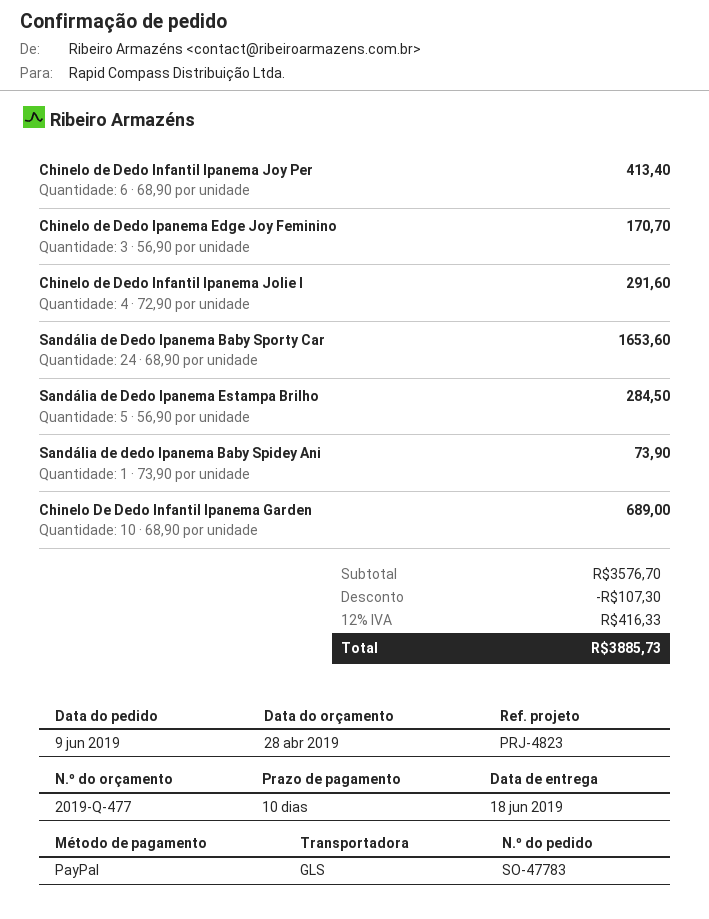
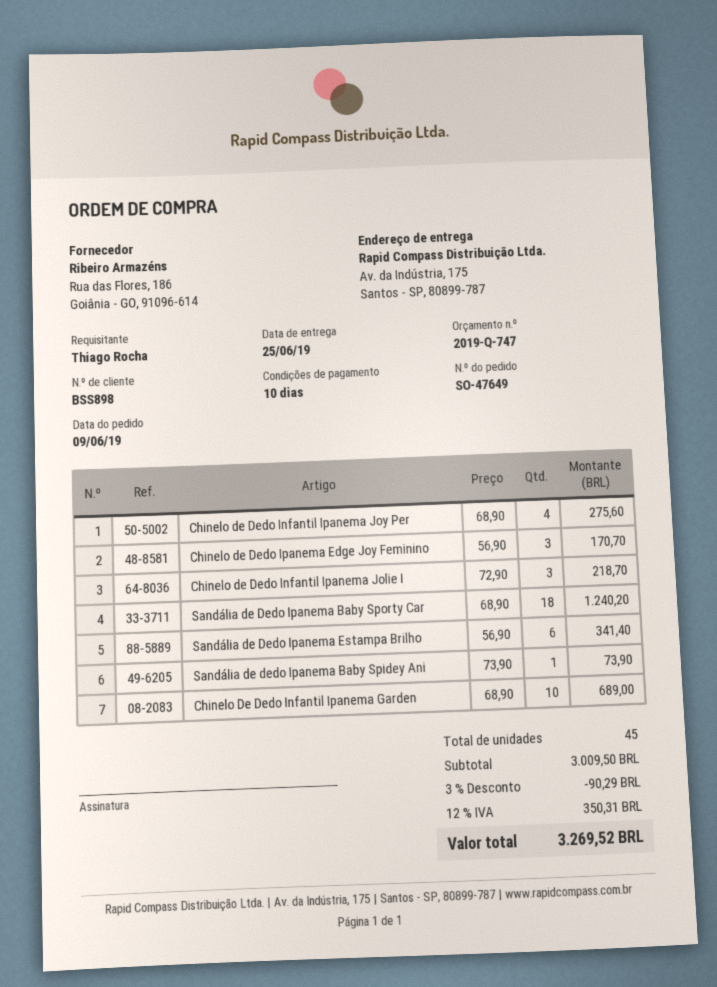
quote number: 2019-Q-477 -> 2019-Q-747
order number: SO-47783 -> SO-47649
delivery date: 2019-06-18 -> 2019-06-25
Chinelo de Dedo Infantil Ipanema Joy Per: 6 x 68.90 = 413.40 -> 4 x 68.90 = 275.60
Chinelo de Dedo Infantil Ipanema Jolie I: 4 x 72.90 = 291.60 -> 3 x 72.90 = 218.70
Sandália de Dedo Ipanema Baby Sporty Car: 24 x 68.90 = 1653.60 -> 18 x 68.90 = 1240.20
Sandália de Dedo Ipanema Estampa Brilho: 5 x 56.90 = 284.50 -> 6 x 56.90 = 341.40
subtotal: 3576.70 -> 3009.50
discount: 107.30 -> 90.29
tax: 12% = 416.33 -> 12% = 350.31
total: 3885.73 -> 3269.52

